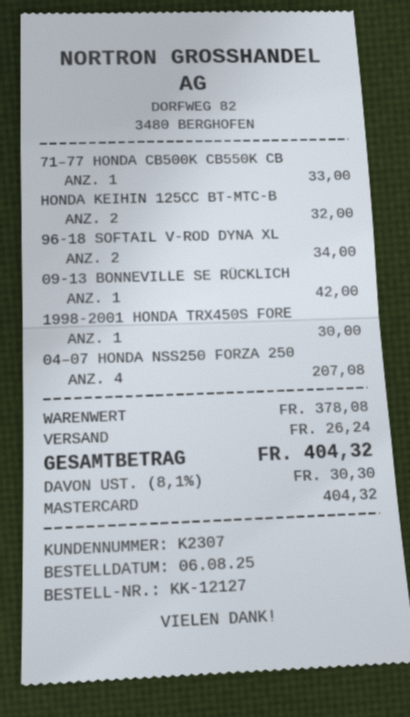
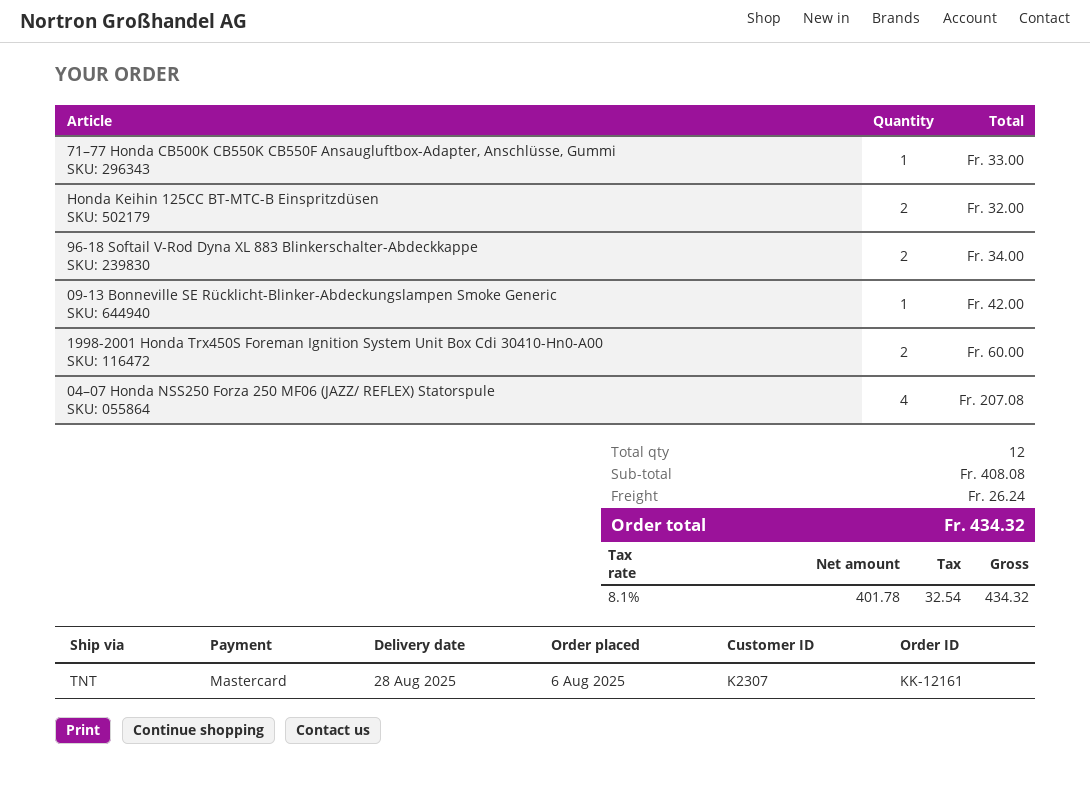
order number: KK-12127 -> KK-12161
1998-2001 HONDA TRX450S FORE: 1 for 30.00 -> 2 for 60.00
subtotal: 378.08 -> 408.08
tax: 8.1% = 30.30 -> 8.1% = 32.54
total: 404.32 -> 434.32

